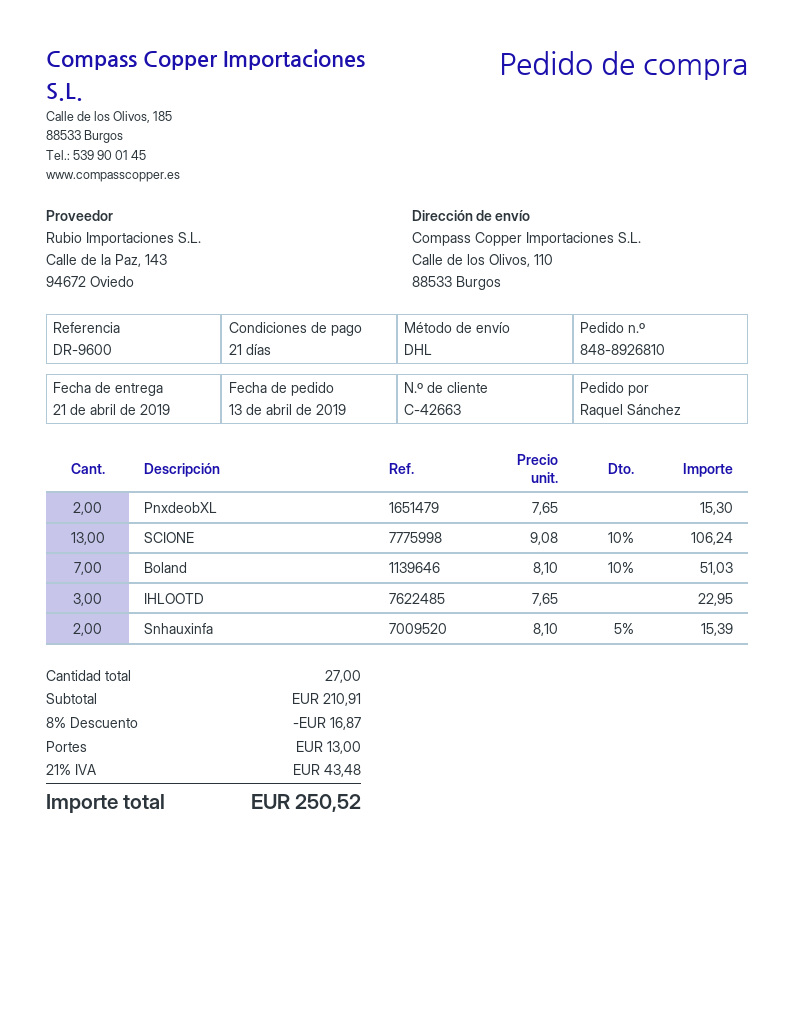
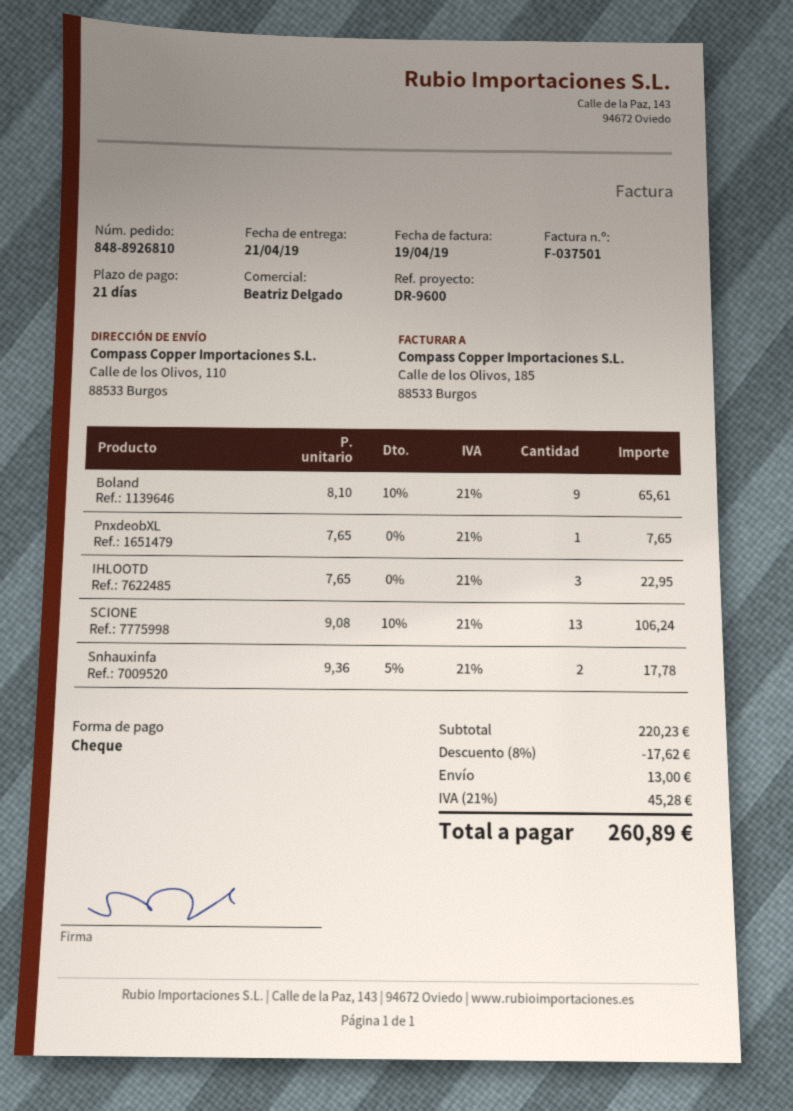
PnxdeobXL: 2 x 7.65 = 15.30 -> 1 x 7.65 = 7.65
Boland: 7 x 8.10 - 10% = 51.03 -> 9 x 8.10 - 10% = 65.61
Snhauxinfa: 2 x 8.10 - 5% = 15.39 -> 2 x 9.36 - 5% = 17.78
subtotal: 210.91 -> 220.23
discount: 8% = 16.87 -> 8% = 17.62
tax: 21% = 43.48 -> 21% = 45.28
total: 250.52 -> 260.89

